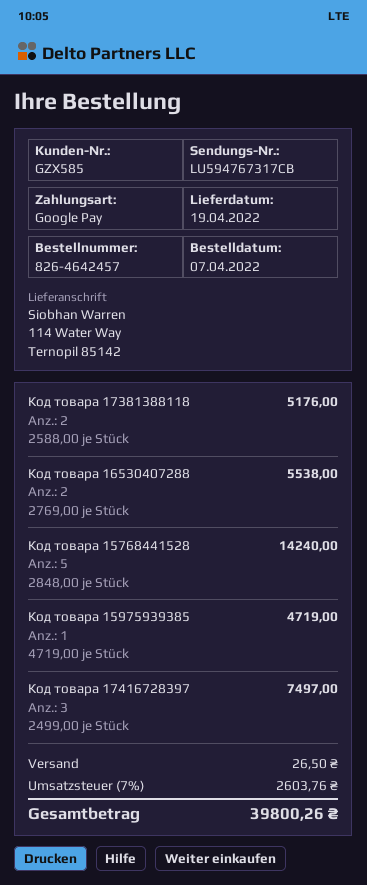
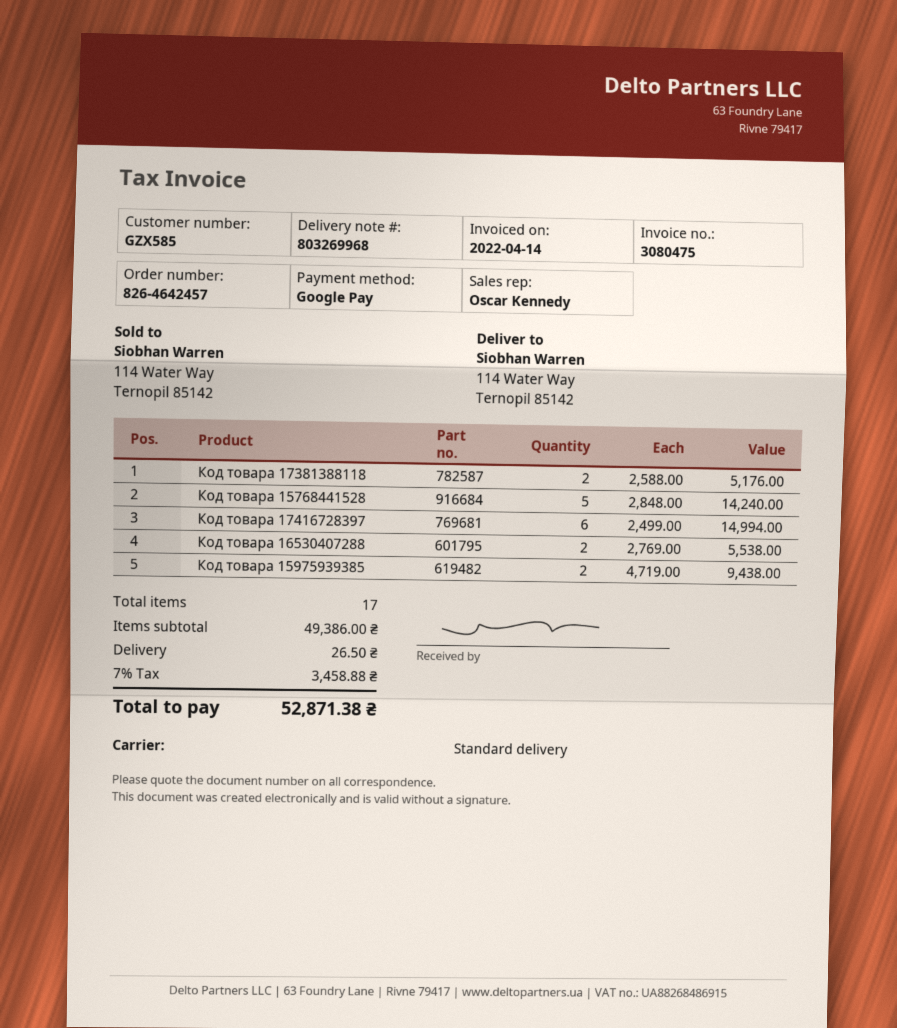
Код товара 15975939385: 1 x 4719.00 = 4719.00 -> 2 x 4719.00 = 9438.00
Код товара 17416728397: 3 x 2499.00 = 7497.00 -> 6 x 2499.00 = 14994.00
tax: 7% = 2603.76 -> 7% = 3458.88
total: 39800.26 -> 52871.38

